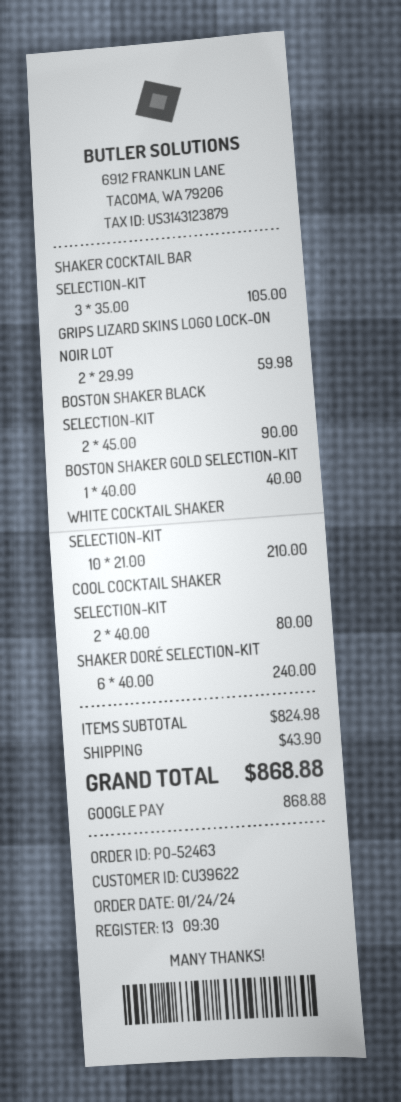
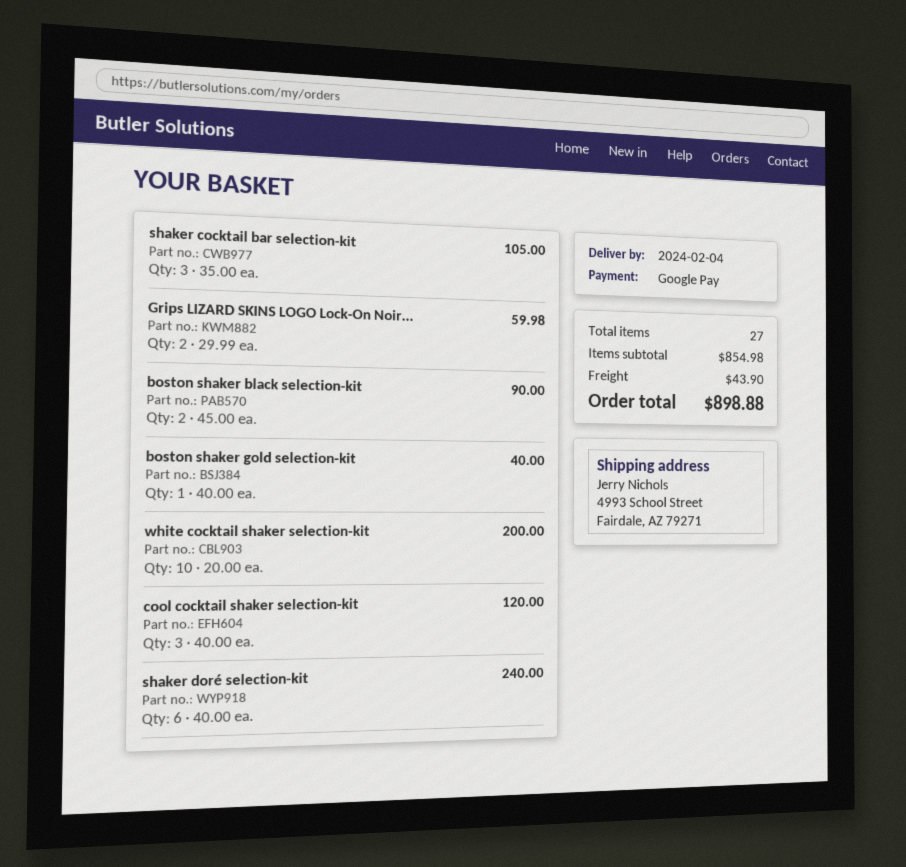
WHITE COCKTAIL SHAKER SELECTION-KIT: 10 x 21.00 = 210.00 -> 10 x 20.00 = 200.00
COOL COCKTAIL SHAKER SELECTION-KIT: 2 x 40.00 = 80.00 -> 3 x 40.00 = 120.00
subtotal: 824.98 -> 854.98
total: 868.88 -> 898.88

